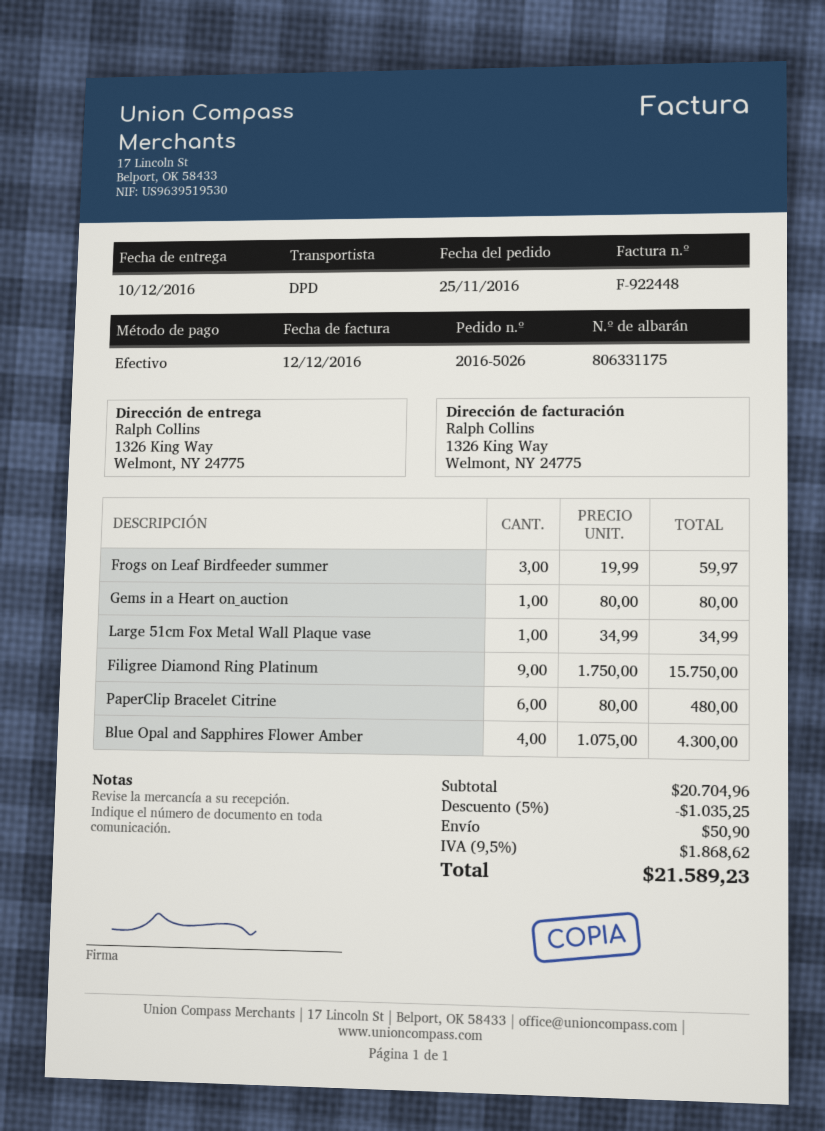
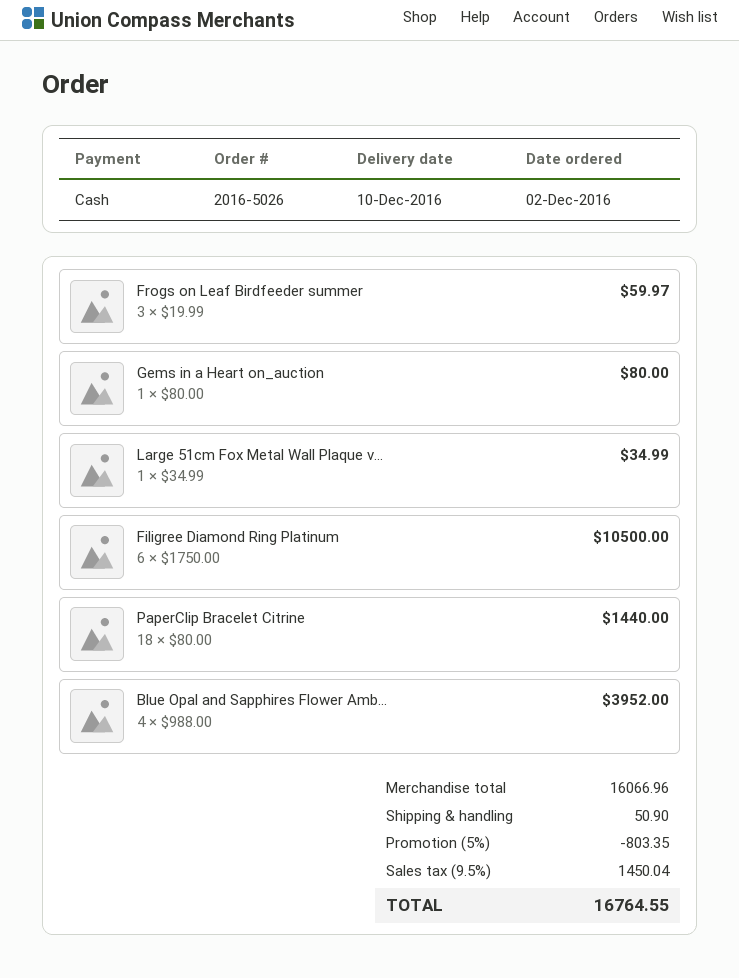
order date: 2016-11-25 -> 2016-12-02
Filigree Diamond Ring Platinum: 9 x 1750.00 = 15750.00 -> 6 x 1750.00 = 10500.00
PaperClip Bracelet Citrine: 6 x 80.00 = 480.00 -> 18 x 80.00 = 1440.00
Blue Opal and Sapphires Flower Amber: 4 x 1075.00 = 4300.00 -> 4 x 988.00 = 3952.00
subtotal: 20704.96 -> 16066.96
discount: 5% = 1035.25 -> 5% = 803.35
tax: 9.5% = 1868.62 -> 9.5% = 1450.04
total: 21589.23 -> 16764.55

